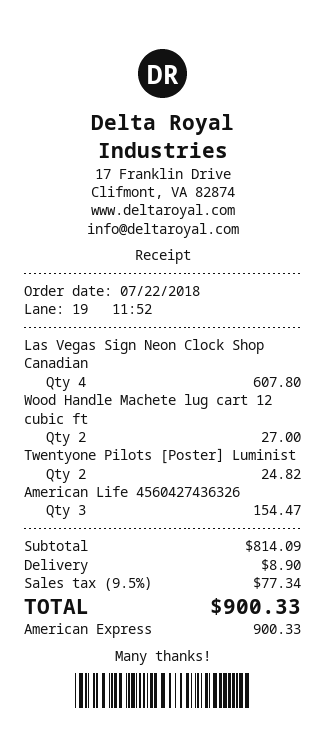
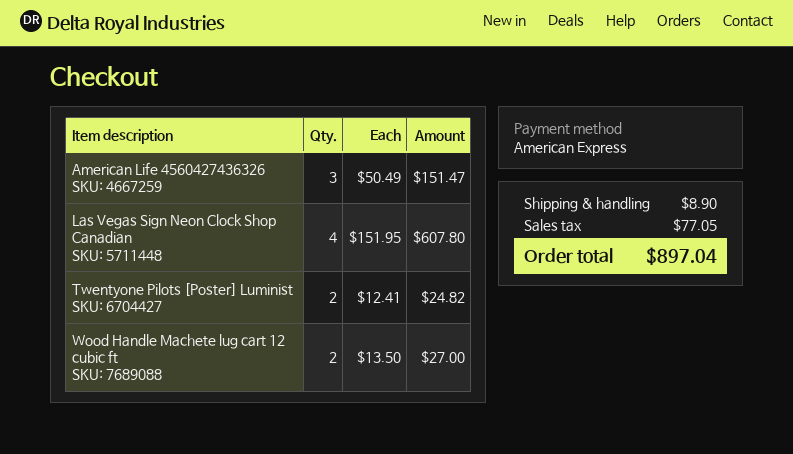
American Life 4560427436326: 3 for 154.47 -> 3 for 151.47
tax: 77.34 -> 77.05
total: 900.33 -> 897.04

